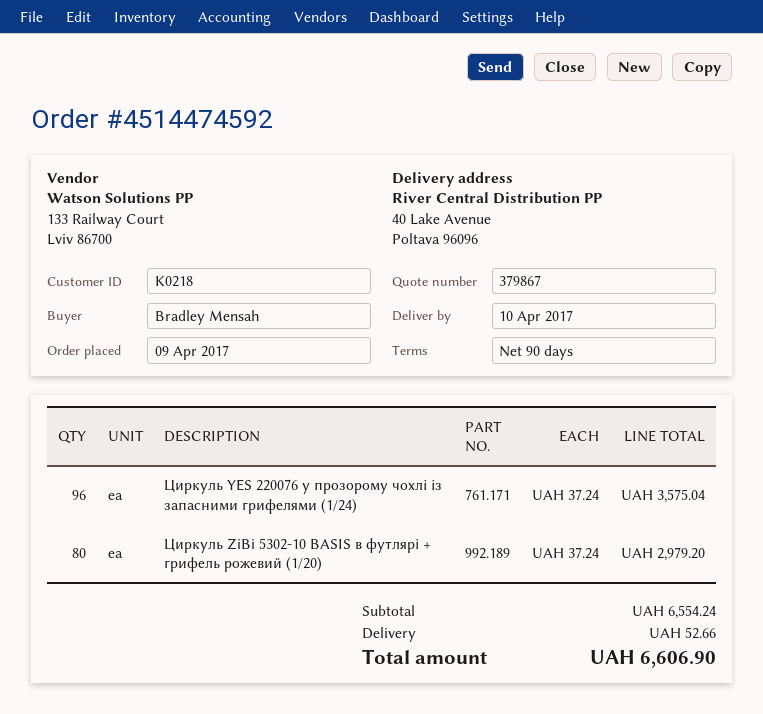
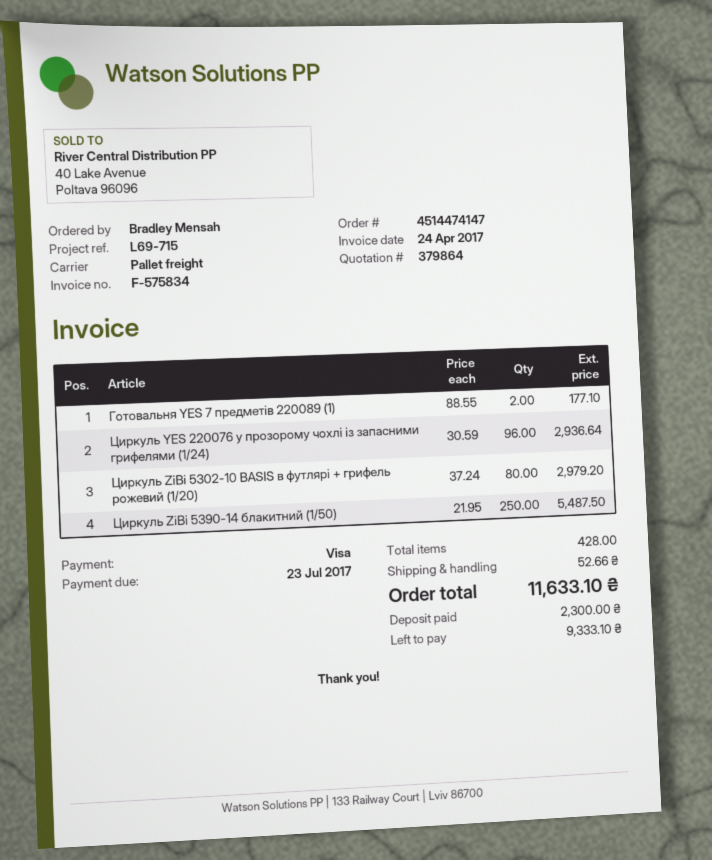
quote number: 379867 -> 379864
order number: 4514474592 -> 4514474147
Циркуль YES 220076 у прозорому чохлі із запасними грифелями (1/24): 96 x 37.24 = 3575.04 -> 96 x 30.59 = 2936.64
Готовальня YES 7 предметів 220089 (1): none -> 2 x 88.55 = 177.10
Циркуль ZiBi 5390-14 блакитний (1/50): none -> 250 x 21.95 = 5487.50
total: 6606.90 -> 11633.10

